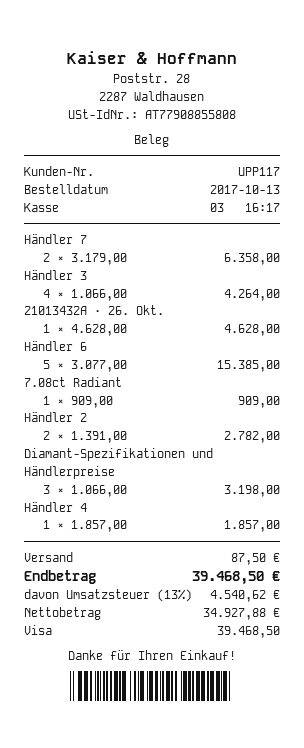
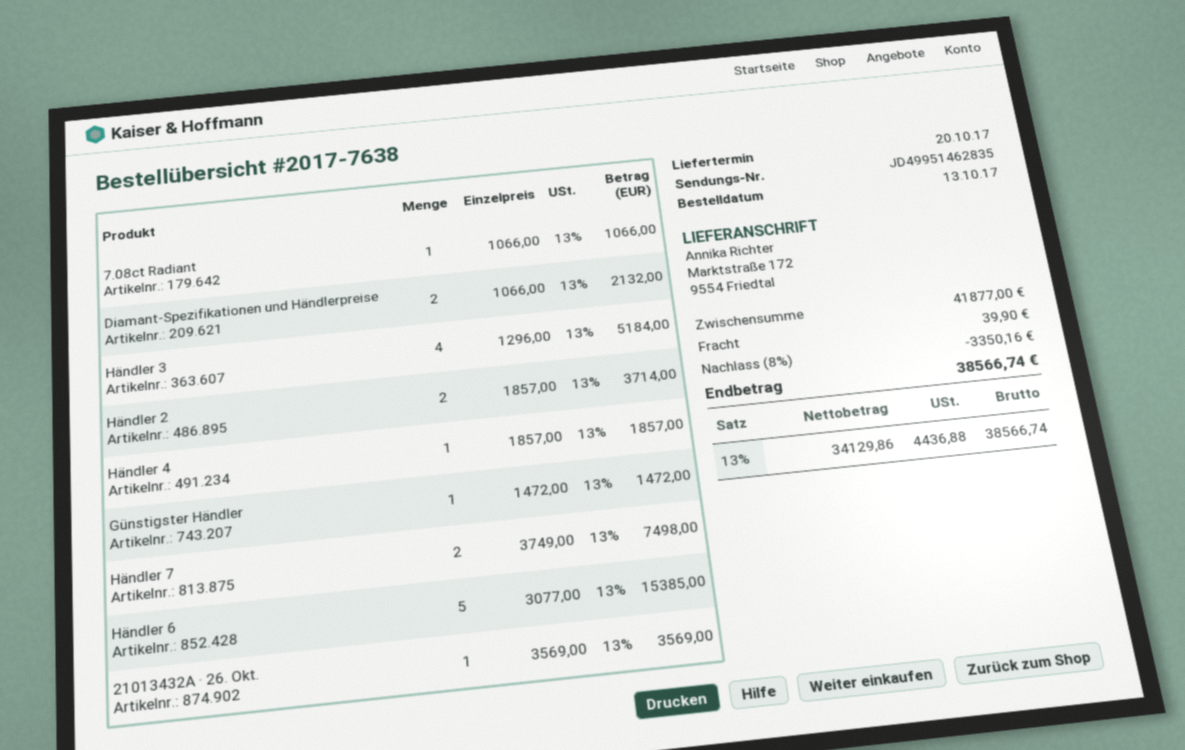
Händler 7: 2 x 3179.00 = 6358.00 -> 2 x 3749.00 = 7498.00
Händler 3: 4 x 1066.00 = 4264.00 -> 4 x 1296.00 = 5184.00
21013432A · 26. Okt.: 1 x 4628.00 = 4628.00 -> 1 x 3569.00 = 3569.00
7.08ct Radiant: 1 x 909.00 = 909.00 -> 1 x 1066.00 = 1066.00
Händler 2: 2 x 1391.00 = 2782.00 -> 2 x 1857.00 = 3714.00
Diamant-Spezifikationen und Händlerpreise: 3 x 1066.00 = 3198.00 -> 2 x 1066.00 = 2132.00
Günstigster Händler: none -> 1 x 1472.00 = 1472.00
discount: none -> 8% = 3350.16
shipping: 87.50 -> 39.90
net: 34927.88 -> 34129.86
tax: 13% = 4540.62 -> 13% = 4436.88
total: 39468.50 -> 38566.74

